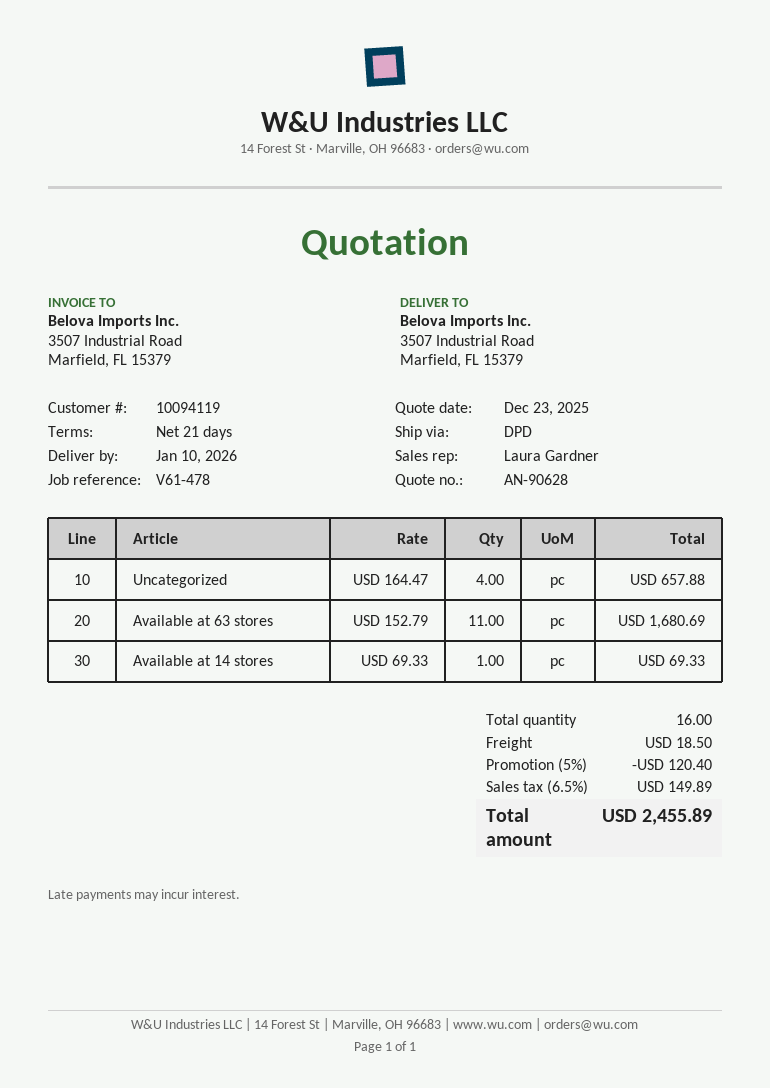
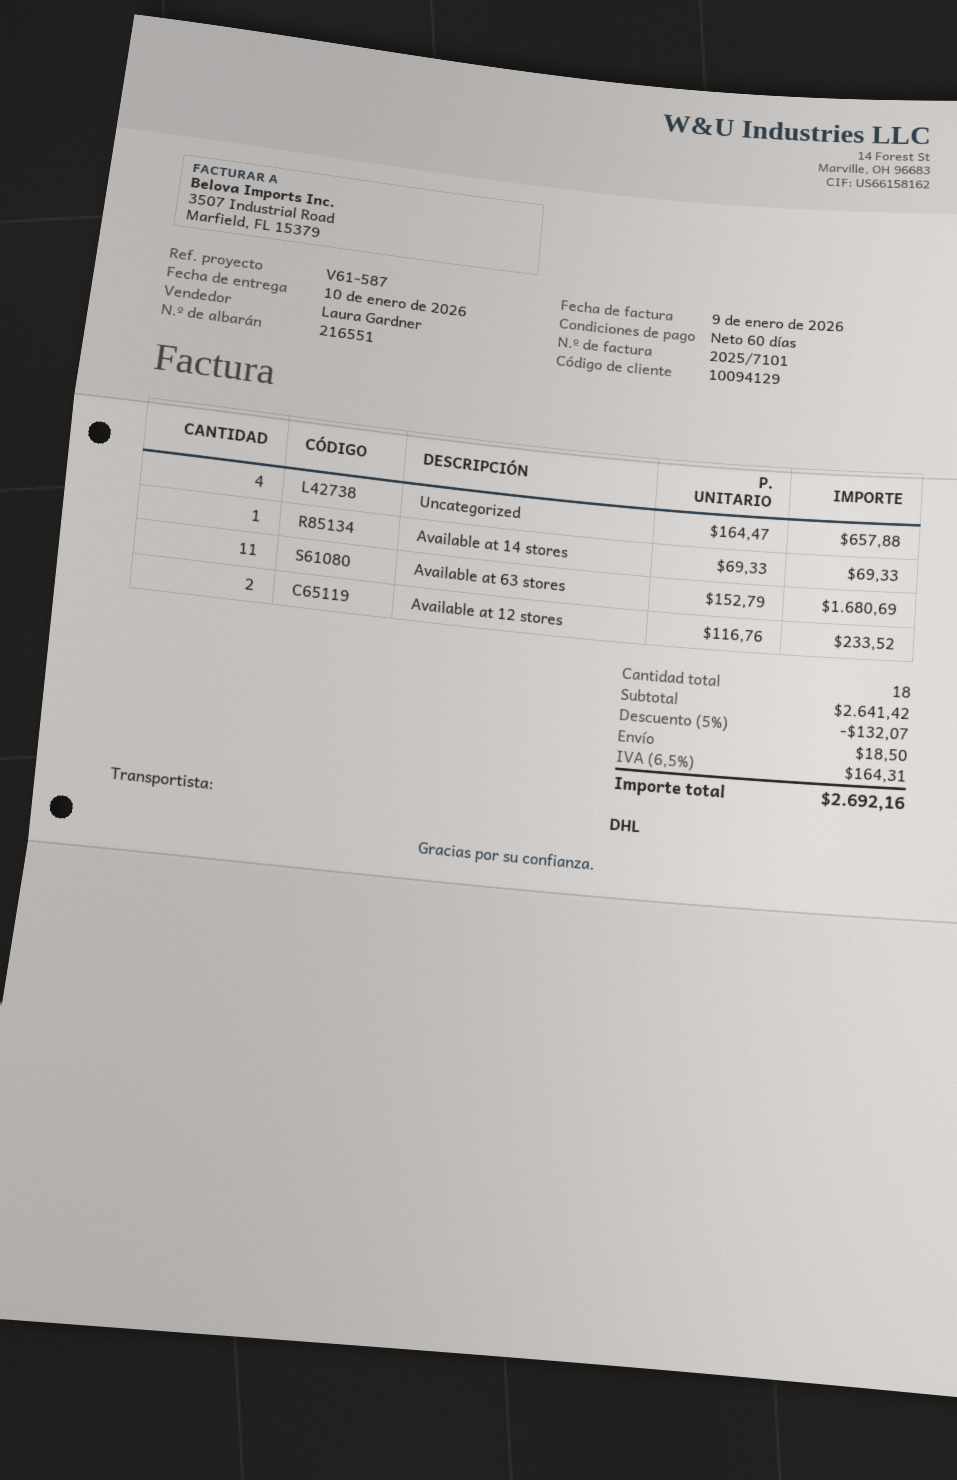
payment terms: 21 days -> 60 days
customer number: 10094119 -> 10094129
reference: V61-478 -> V61-587
shipping method: DPD -> DHL
Available at 12 stores: none -> 2 x 116.76 = 233.52
total quantity: 16 -> 18
discount: 5% = 120.40 -> 5% = 132.07
tax: 6.5% = 149.89 -> 6.5% = 164.31
total: 2455.89 -> 2692.16

